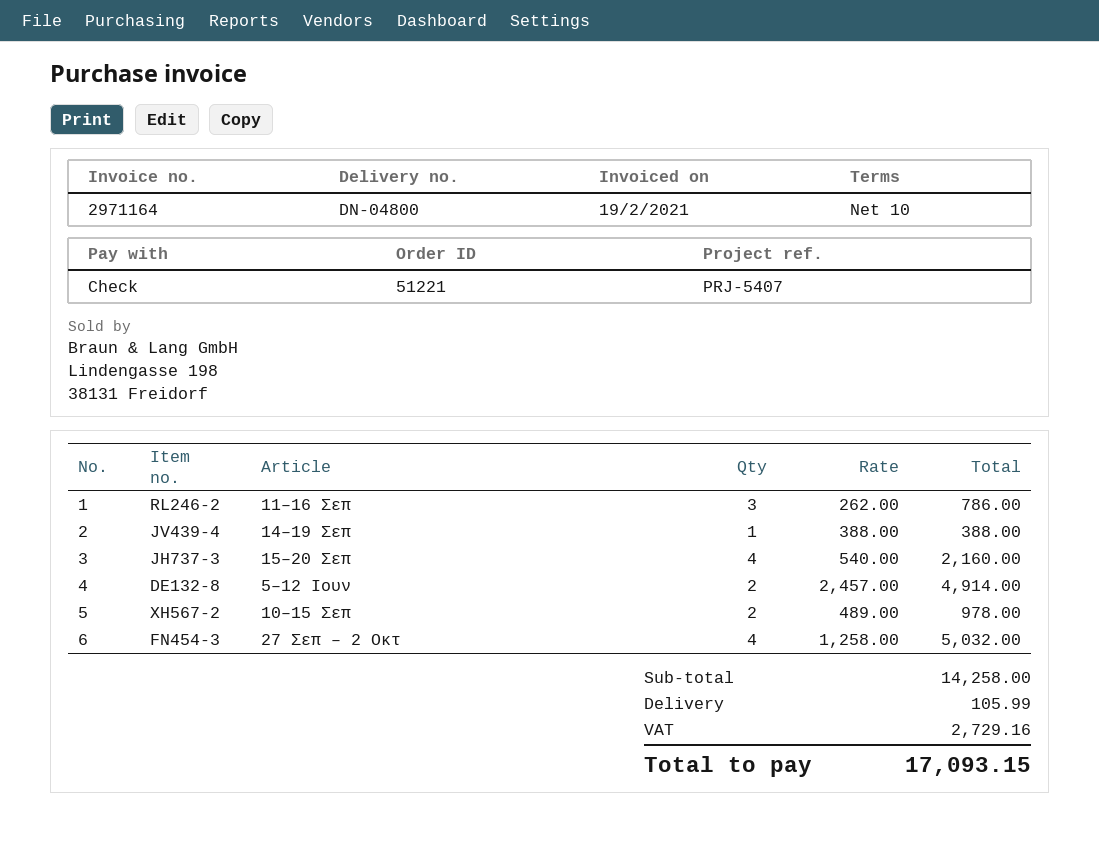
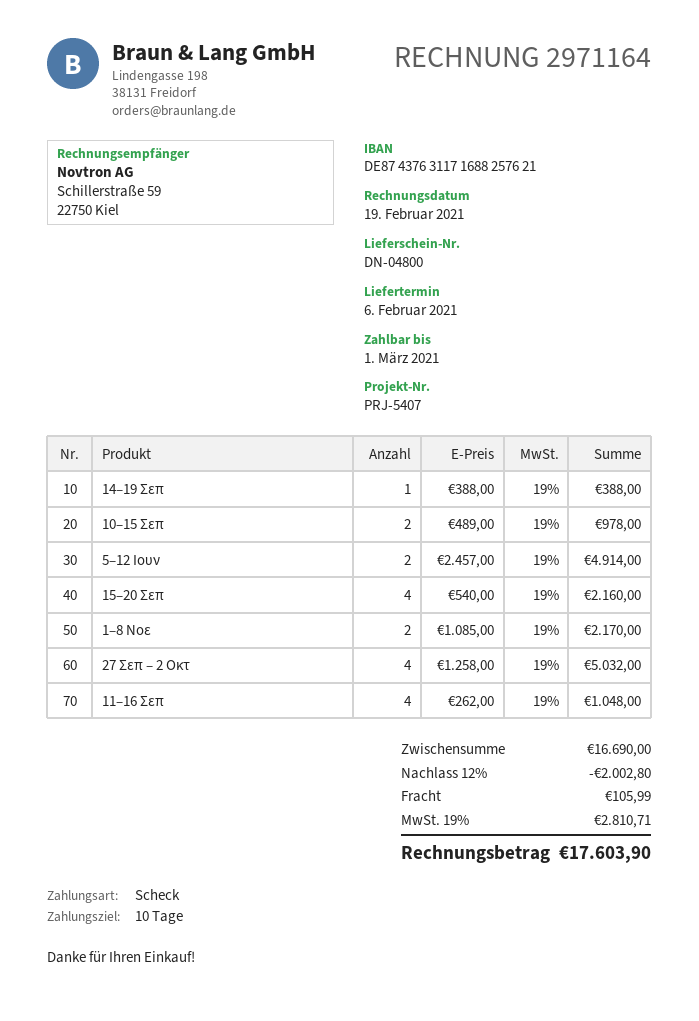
11–16 Σεπ: 3 x 262.00 = 786.00 -> 4 x 262.00 = 1048.00
1–8 Νοε: none -> 2 x 1085.00 = 2170.00
subtotal: 14258.00 -> 16690.00
discount: none -> 12% = 2002.80
tax: 2729.16 -> 2810.71
total: 17093.15 -> 17603.90

